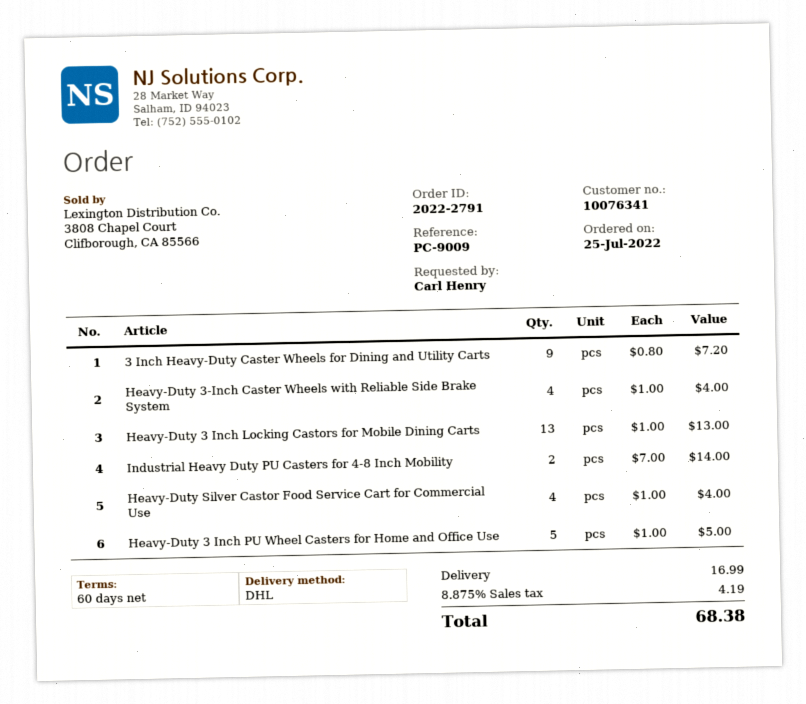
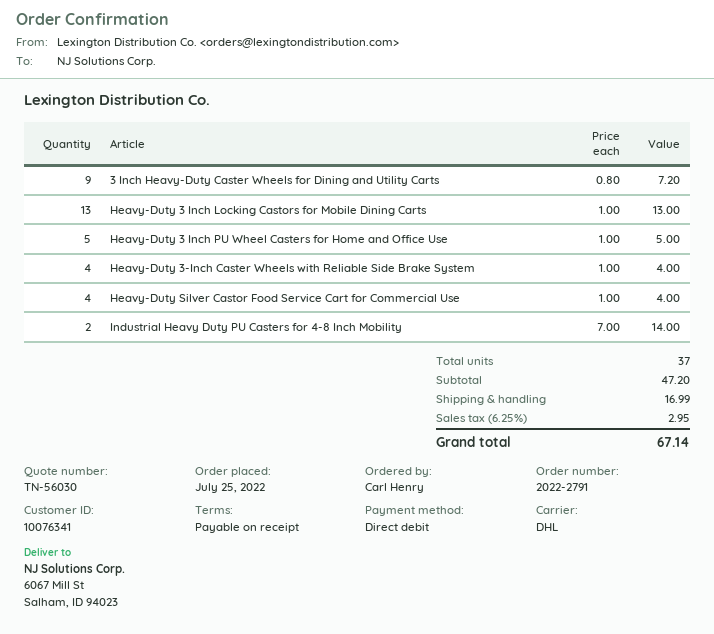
payment terms: 60 days -> on receipt
tax: 8.875% = 4.19 -> 6.25% = 2.95
total: 68.38 -> 67.14

